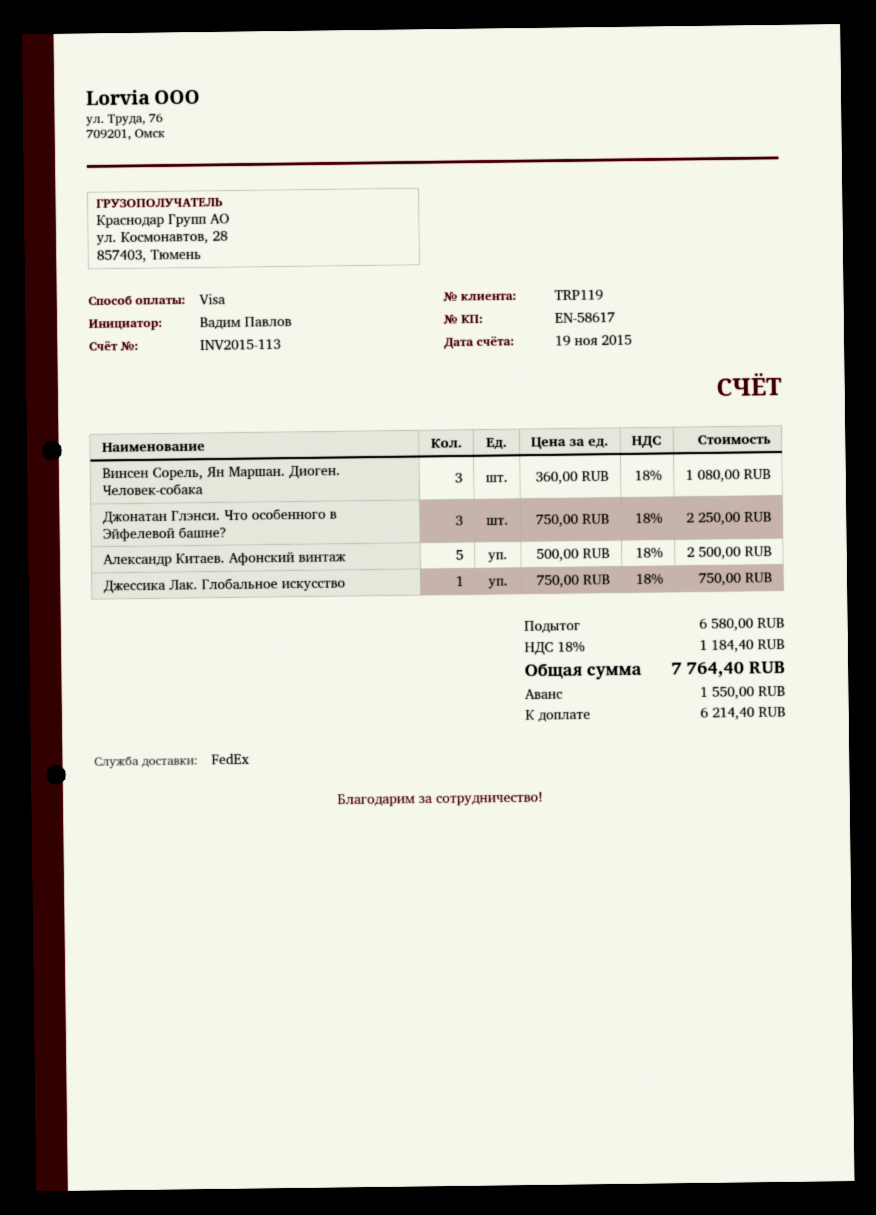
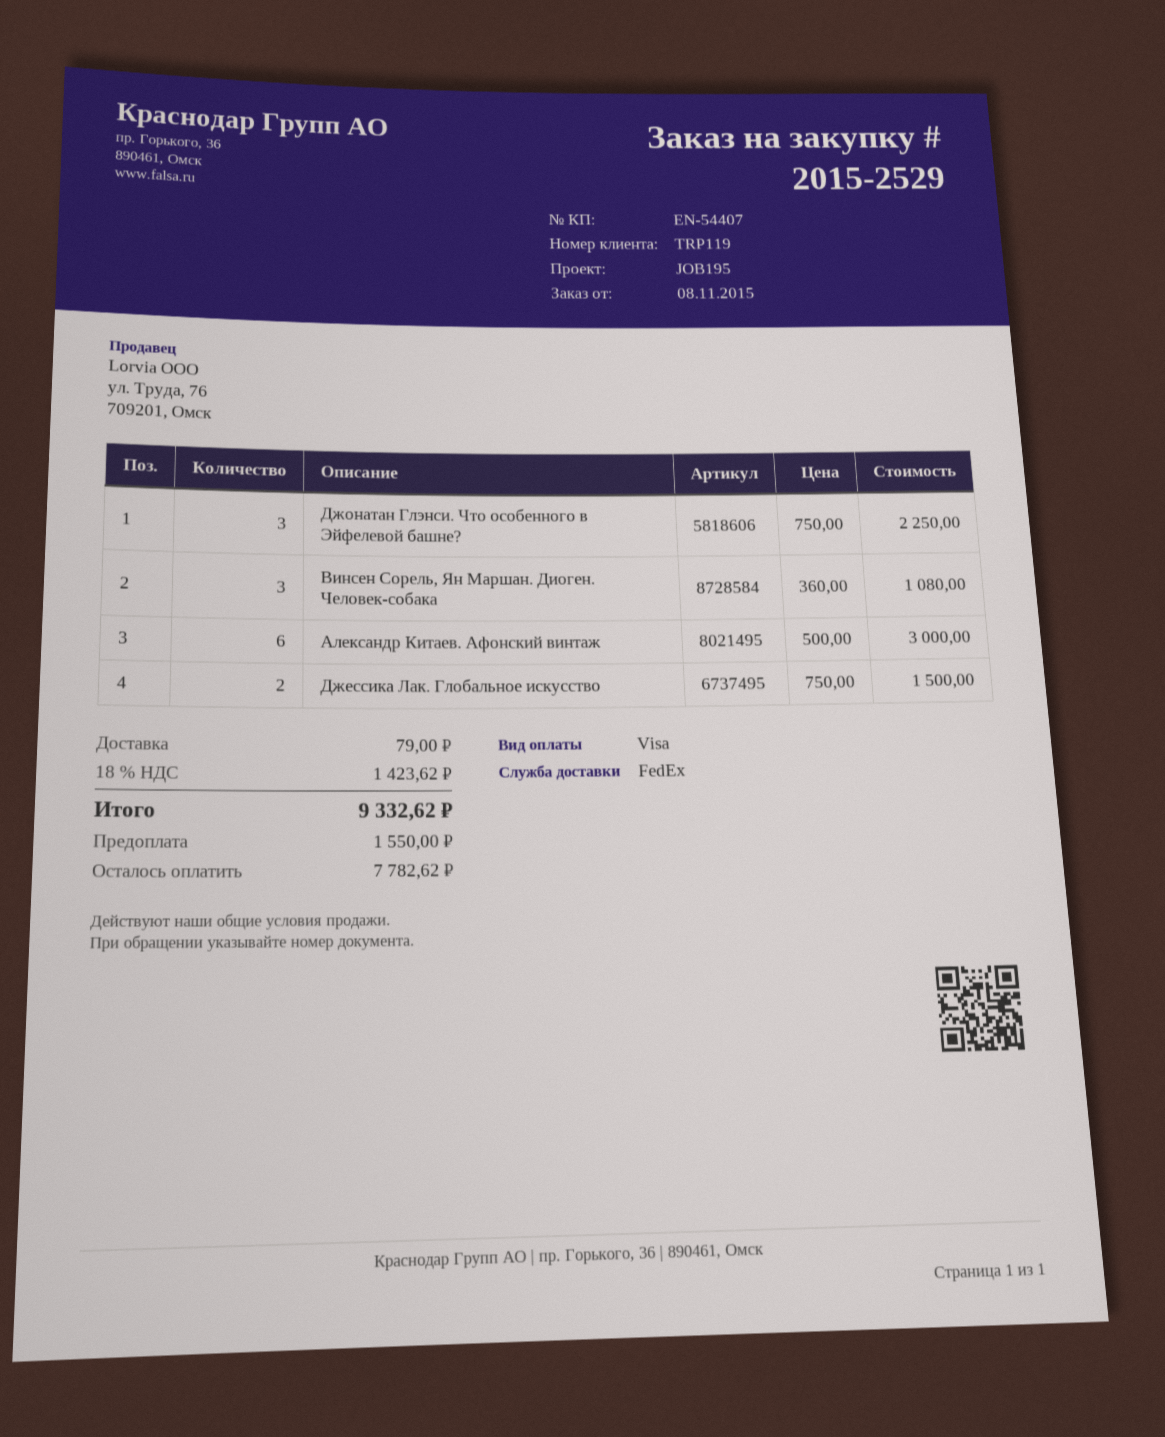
quote number: EN-58617 -> EN-54407
Александр Китаев. Афонский винтаж: 5 x 500.00 = 2500.00 -> 6 x 500.00 = 3000.00
Джессика Лак. Глобальное искусство: 1 x 750.00 = 750.00 -> 2 x 750.00 = 1500.00
shipping: none -> 79.00
tax: 18% = 1184.40 -> 18% = 1423.62
total: 7764.40 -> 9332.62
balance: 6214.40 -> 7782.62

